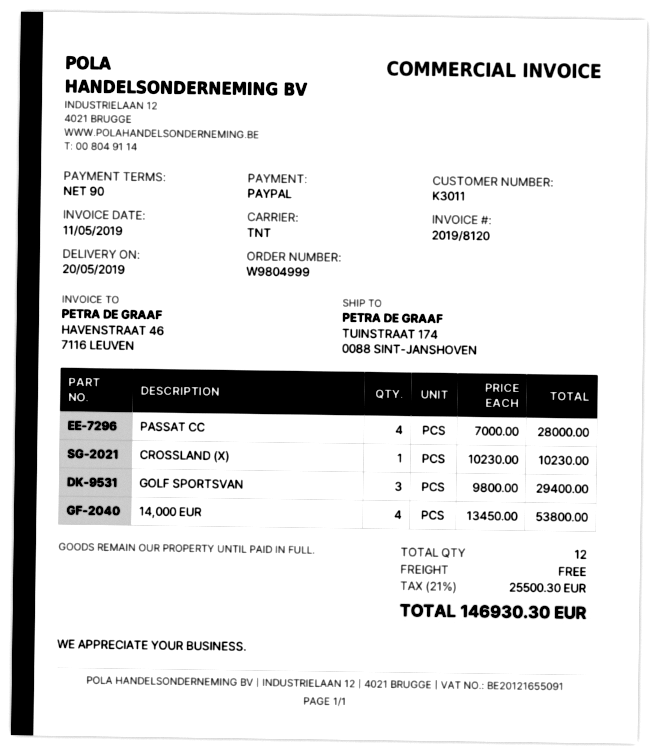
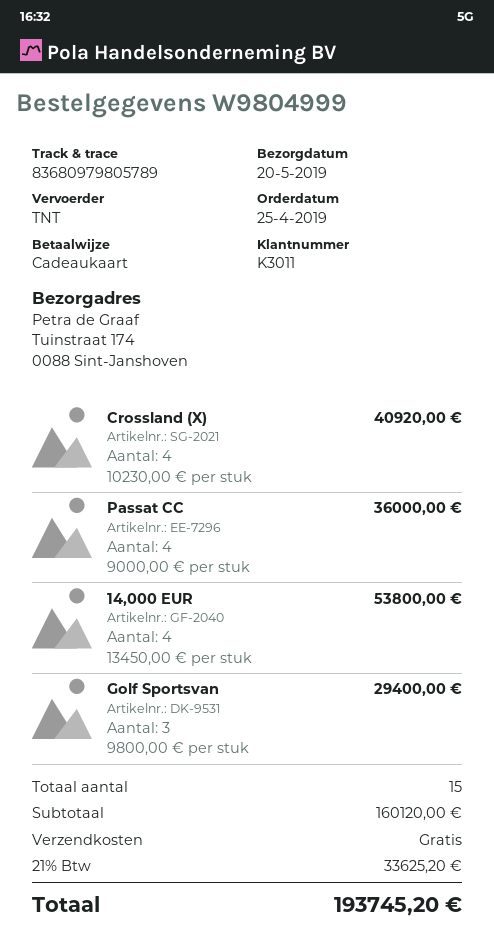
payment method: PayPal -> gift card
PASSAT CC: 4 x 7000.00 = 28000.00 -> 4 x 9000.00 = 36000.00
CROSSLAND (X): 1 x 10230.00 = 10230.00 -> 4 x 10230.00 = 40920.00
total quantity: 12 -> 15
tax: 21% = 25500.30 -> 21% = 33625.20
total: 146930.30 -> 193745.20

